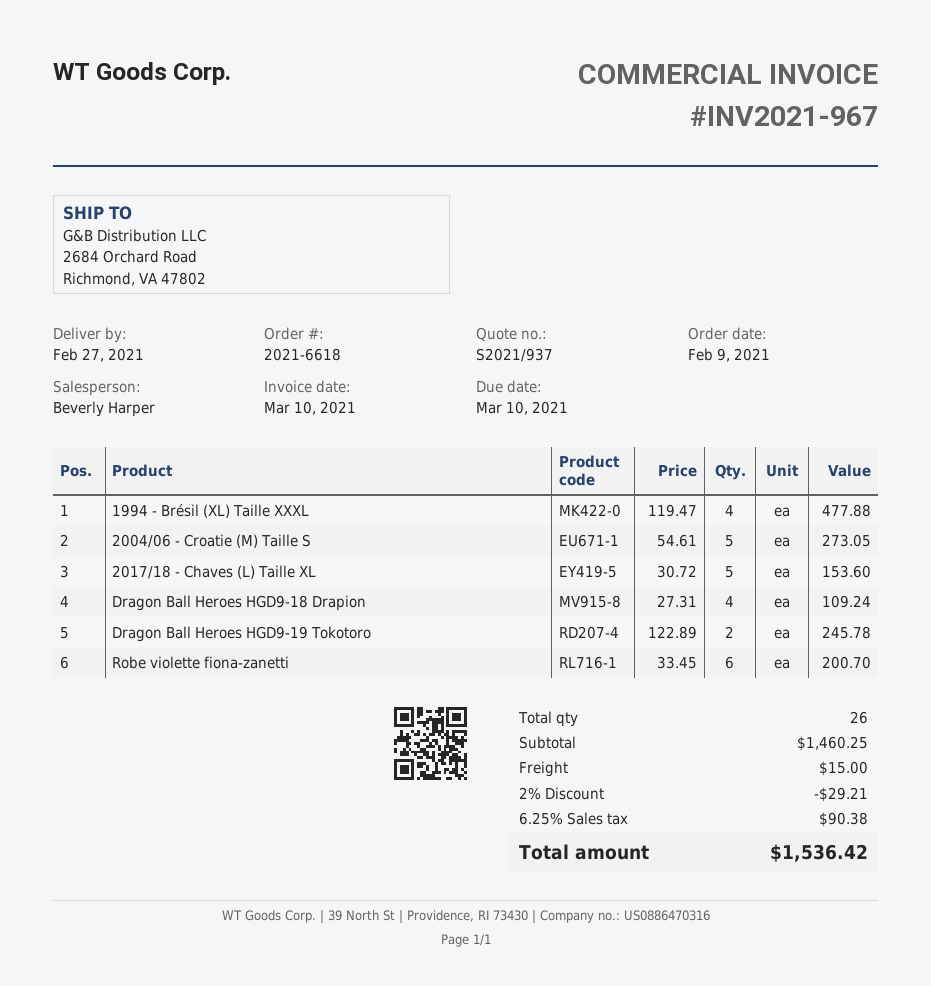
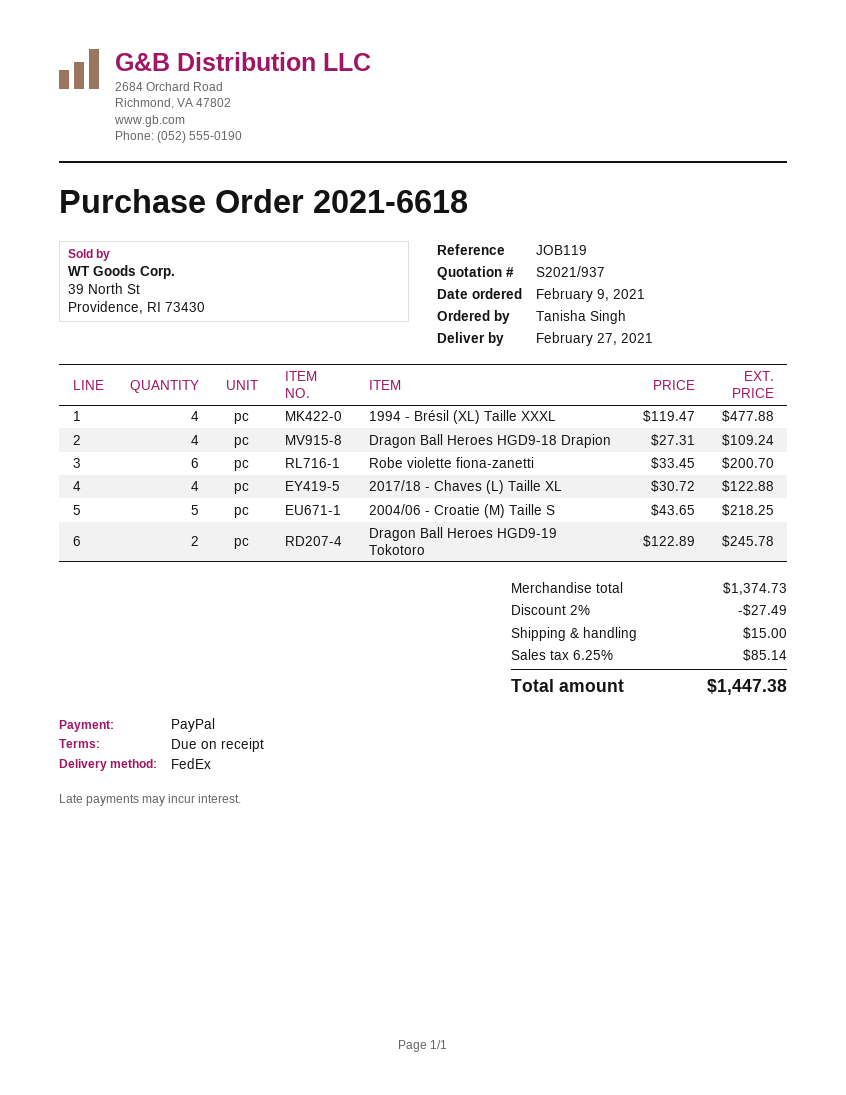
2004/06 - Croatie (M) Taille S: 5 x 54.61 = 273.05 -> 5 x 43.65 = 218.25
2017/18 - Chaves (L) Taille XL: 5 x 30.72 = 153.60 -> 4 x 30.72 = 122.88
subtotal: 1460.25 -> 1374.73
discount: 2% = 29.21 -> 2% = 27.49
tax: 6.25% = 90.38 -> 6.25% = 85.14
total: 1536.42 -> 1447.38

